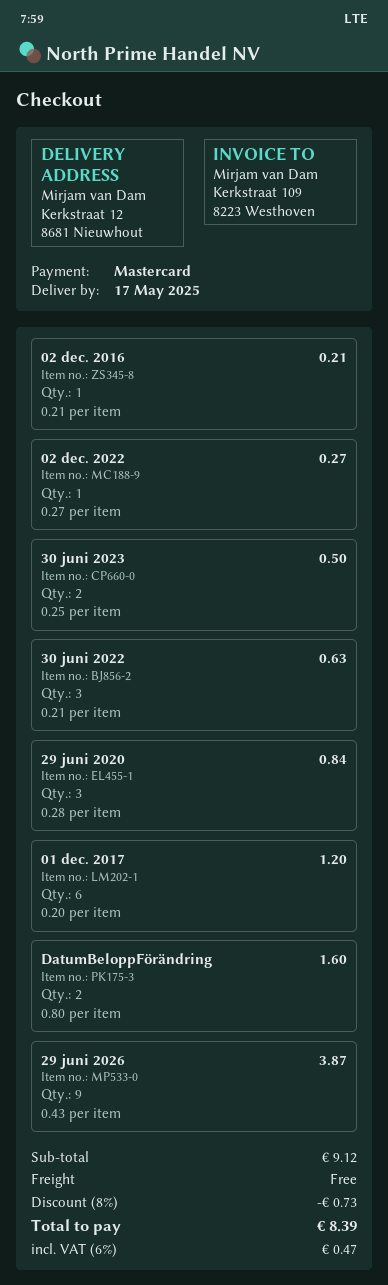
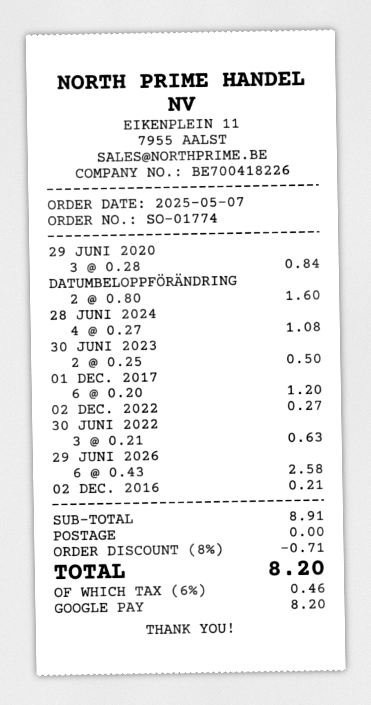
payment method: Mastercard -> Google Pay
29 juni 2026: 9 x 0.43 = 3.87 -> 6 x 0.43 = 2.58
28 JUNI 2024: none -> 4 x 0.27 = 1.08
subtotal: 9.12 -> 8.91
discount: 8% = 0.73 -> 8% = 0.71
tax: 6% = 0.47 -> 6% = 0.46
total: 8.39 -> 8.20

